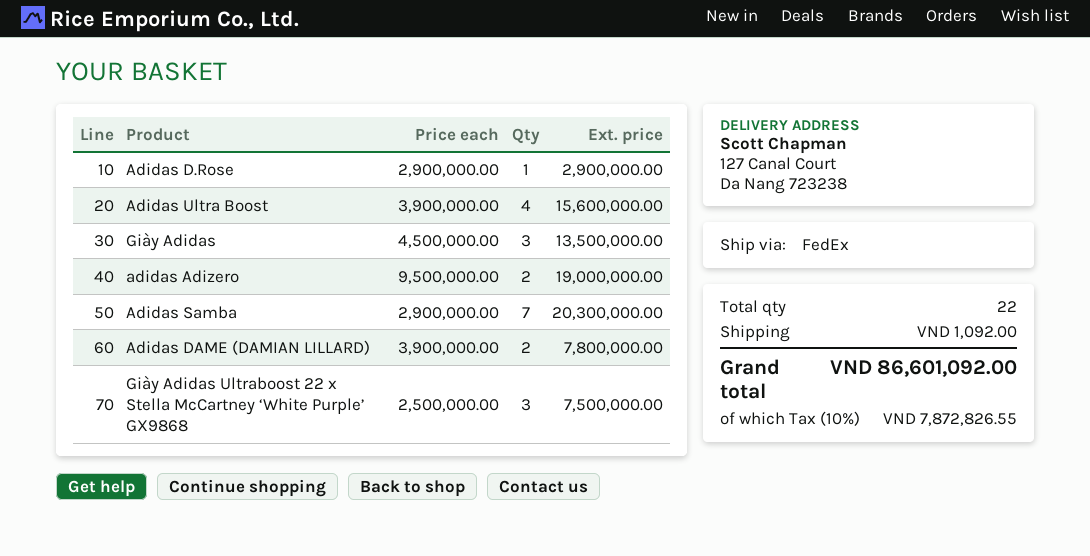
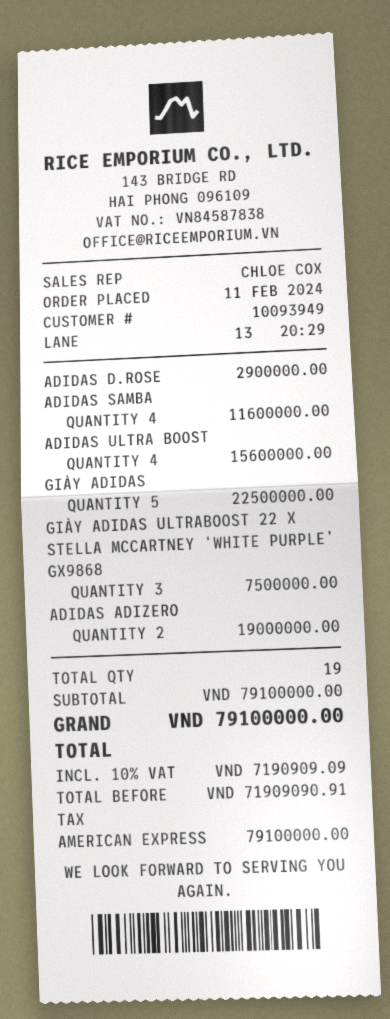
Giày Adidas: 3 for 13500000.00 -> 5 for 22500000.00
Adidas Samba: 7 for 20300000.00 -> 4 for 11600000.00
Adidas DAME (DAMIAN LILLARD): 2 for 7800000.00 -> none
total quantity: 22 -> 19
shipping: 1092.00 -> none
tax: 10% = 7872826.55 -> 10% = 7190909.09
total: 86601092.00 -> 79100000.00

